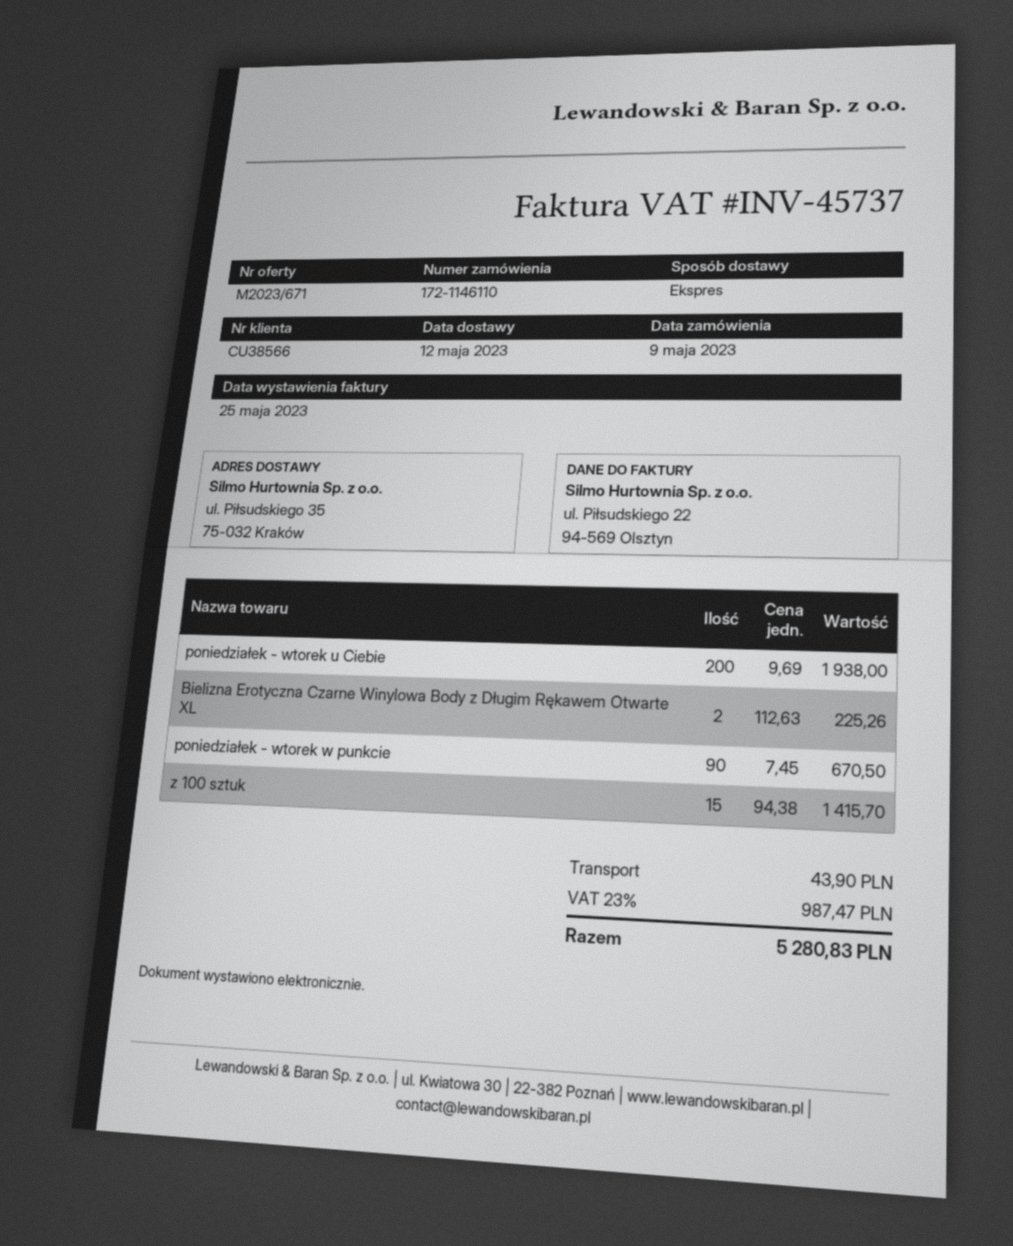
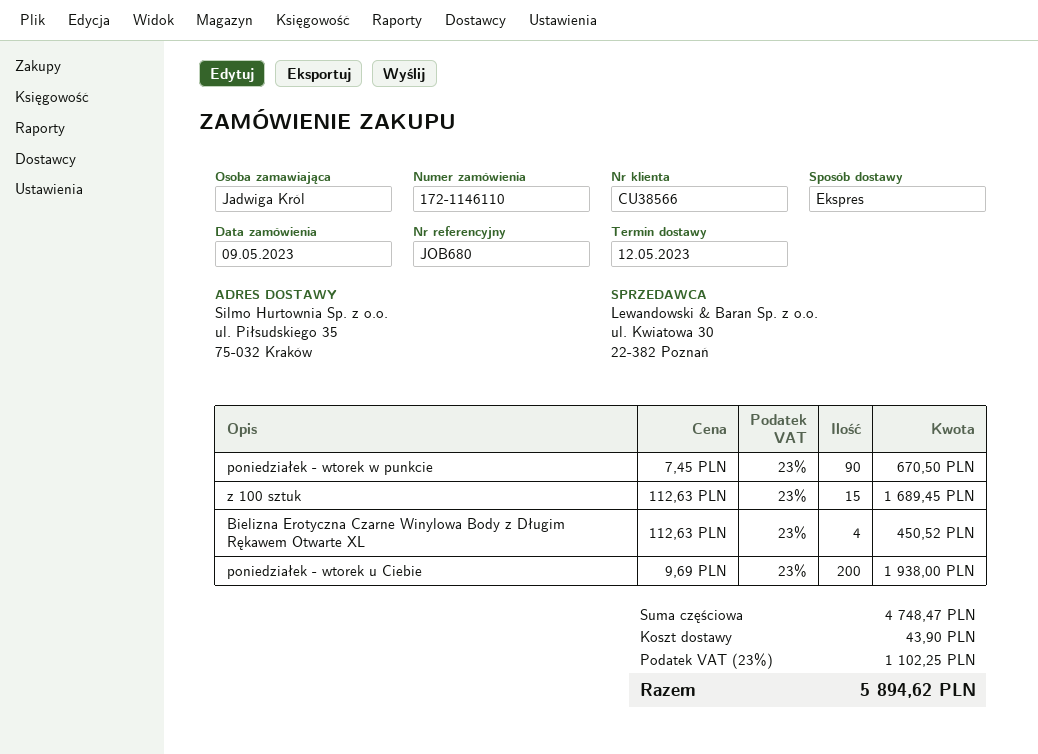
Bielizna Erotyczna Czarne Winylowa Body z Długim Rękawem Otwarte XL: 2 x 112.63 = 225.26 -> 4 x 112.63 = 450.52
z 100 sztuk: 15 x 94.38 = 1415.70 -> 15 x 112.63 = 1689.45
tax: 23% = 987.47 -> 23% = 1102.25
total: 5280.83 -> 5894.62

